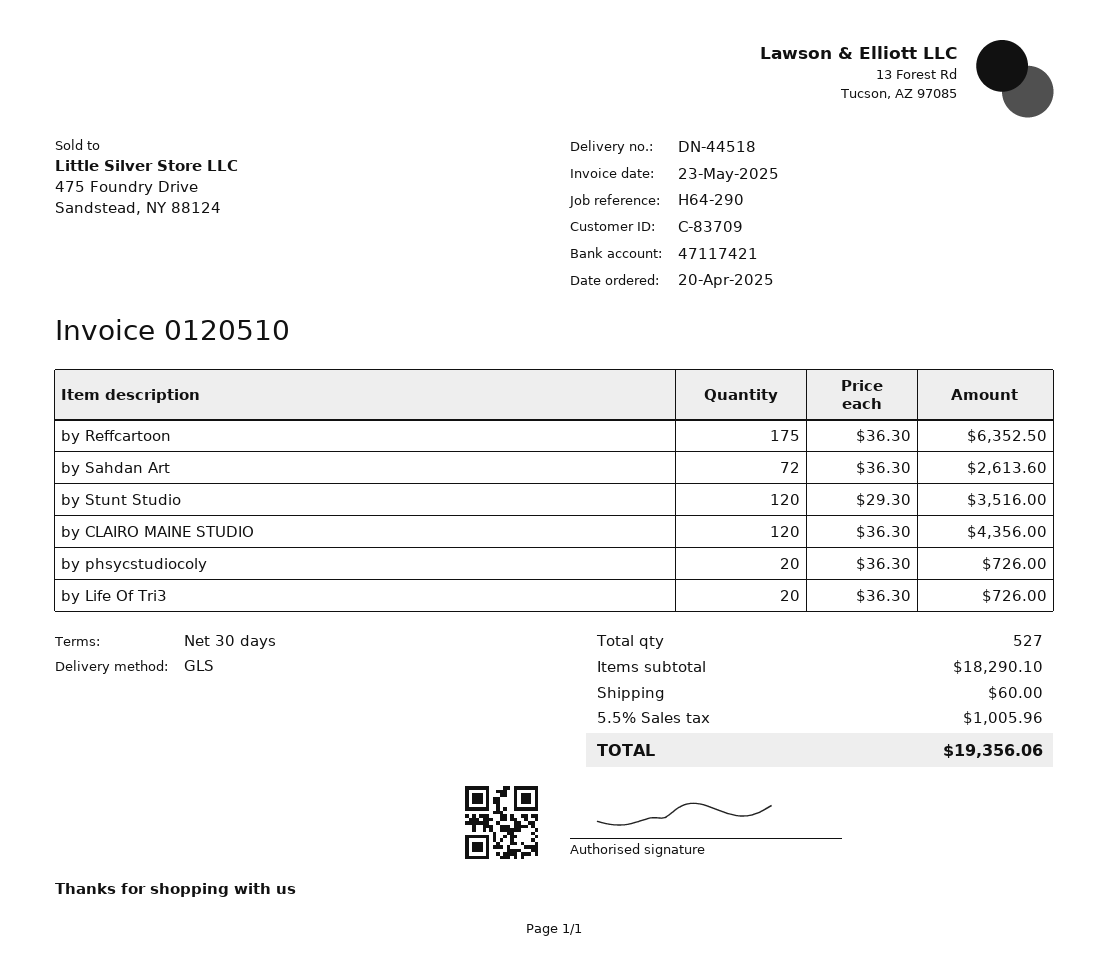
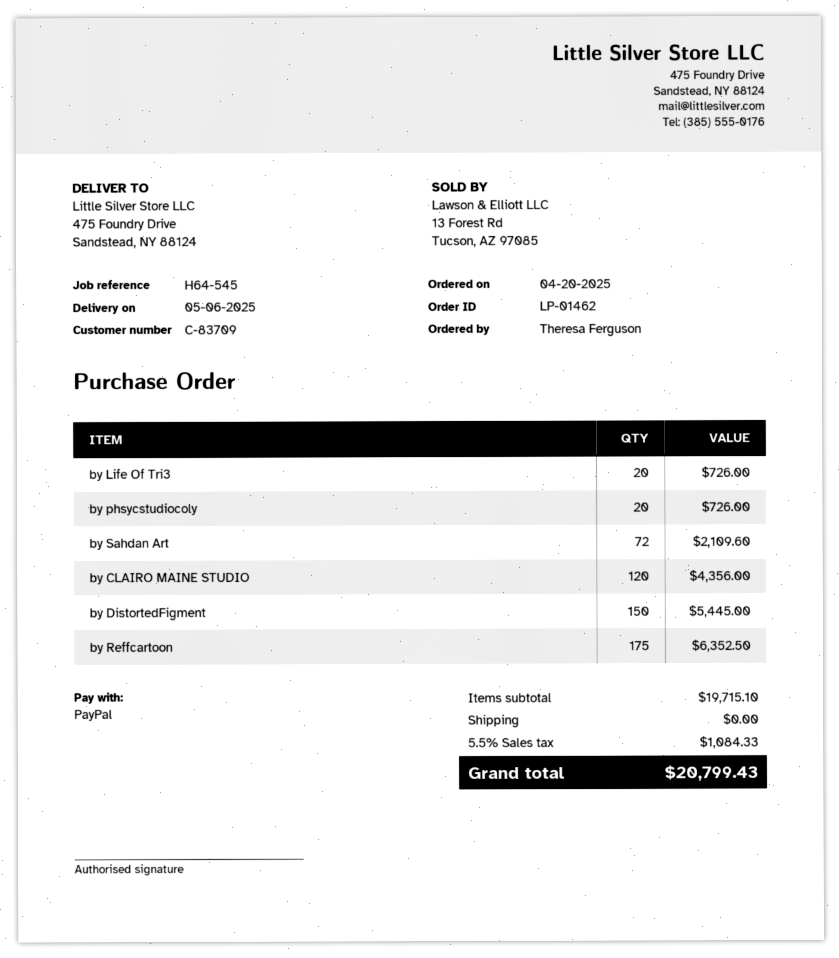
reference: H64-290 -> H64-545
by Sahdan Art: 72 for 2613.60 -> 72 for 2109.60
by Stunt Studio: 120 for 3516.00 -> none
by DistortedFigment: none -> 150 for 5445.00
subtotal: 18290.10 -> 19715.10
shipping: 60.00 -> 0.00
tax: 5.5% = 1005.96 -> 5.5% = 1084.33
total: 19356.06 -> 20799.43

